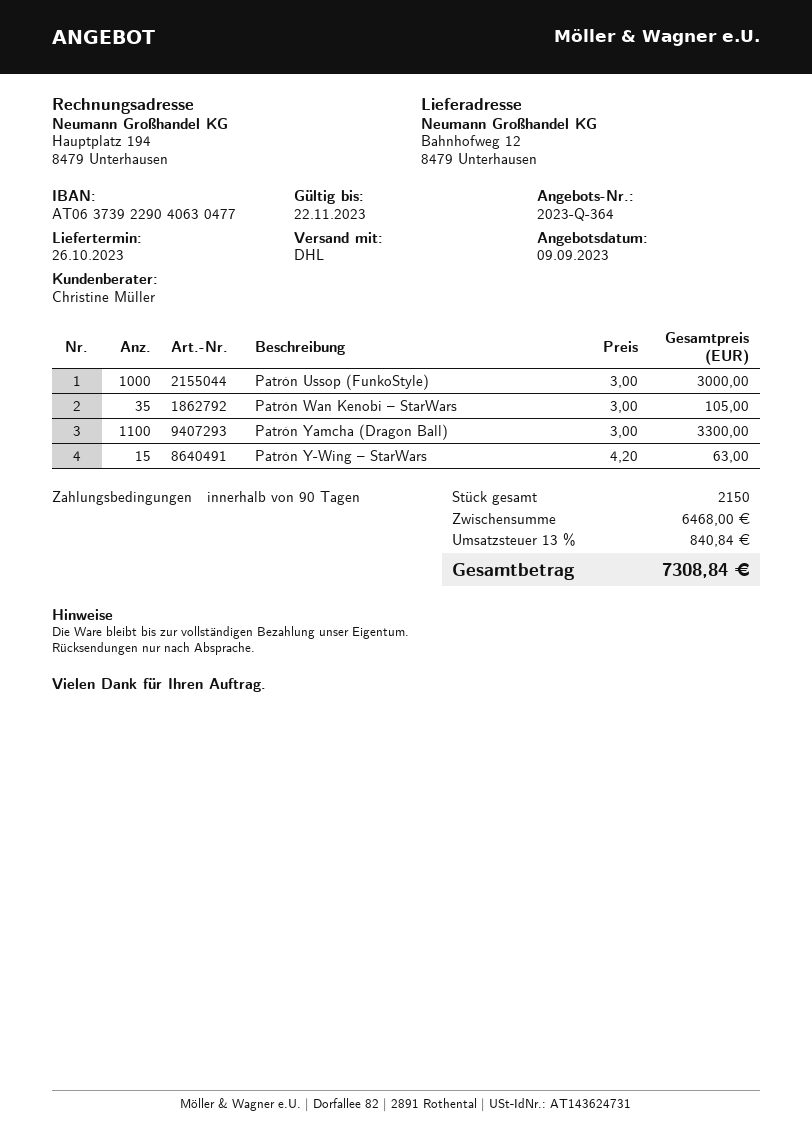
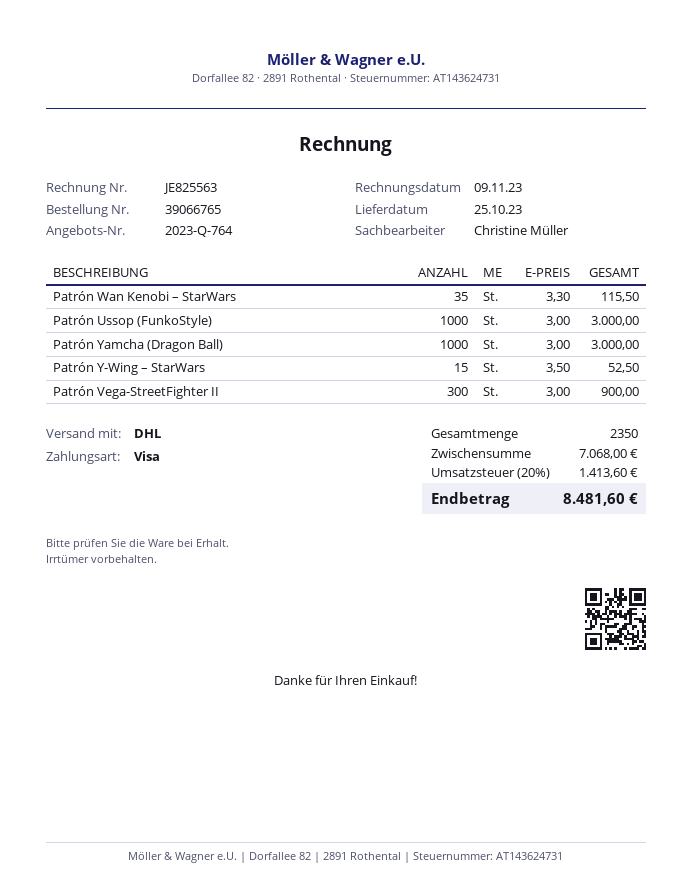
quote number: 2023-Q-364 -> 2023-Q-764
delivery date: 2023-10-26 -> 2023-10-25
Patrón Wan Kenobi – StarWars: 35 x 3.00 = 105.00 -> 35 x 3.30 = 115.50
Patrón Yamcha (Dragon Ball): 1100 x 3.00 = 3300.00 -> 1000 x 3.00 = 3000.00
Patrón Y-Wing – StarWars: 15 x 4.20 = 63.00 -> 15 x 3.50 = 52.50
Patrón Vega-StreetFighter II: none -> 300 x 3.00 = 900.00
total quantity: 2150 -> 2350
subtotal: 6468.00 -> 7068.00
tax: 13% = 840.84 -> 20% = 1413.60
total: 7308.84 -> 8481.60

